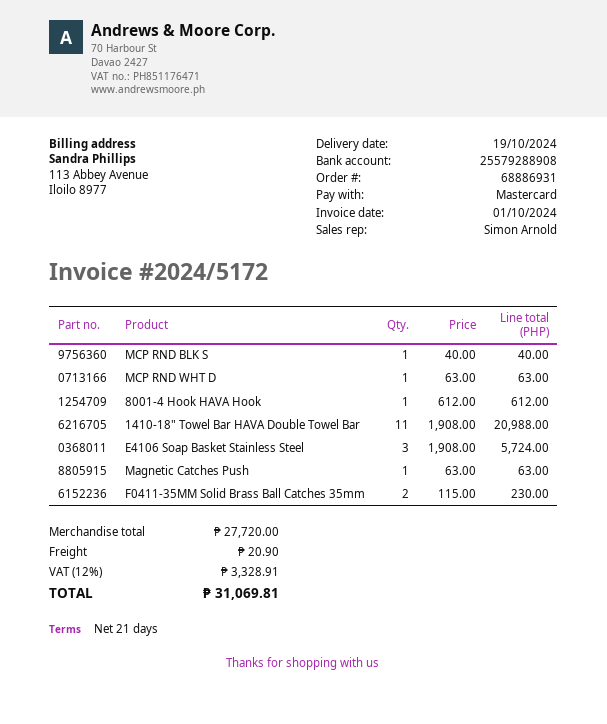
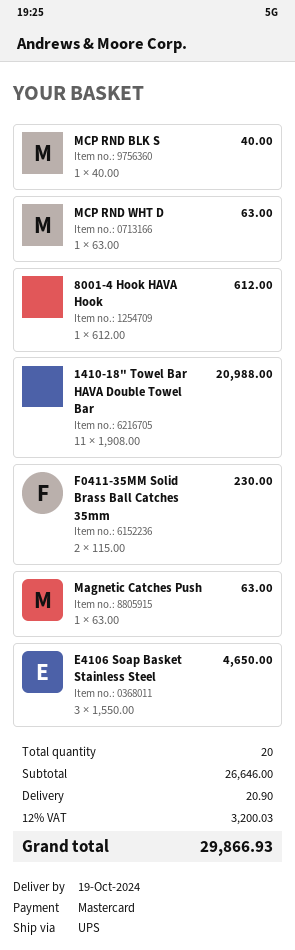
E4106 Soap Basket Stainless Steel: 3 x 1908.00 = 5724.00 -> 3 x 1550.00 = 4650.00
subtotal: 27720.00 -> 26646.00
tax: 12% = 3328.91 -> 12% = 3200.03
total: 31069.81 -> 29866.93

